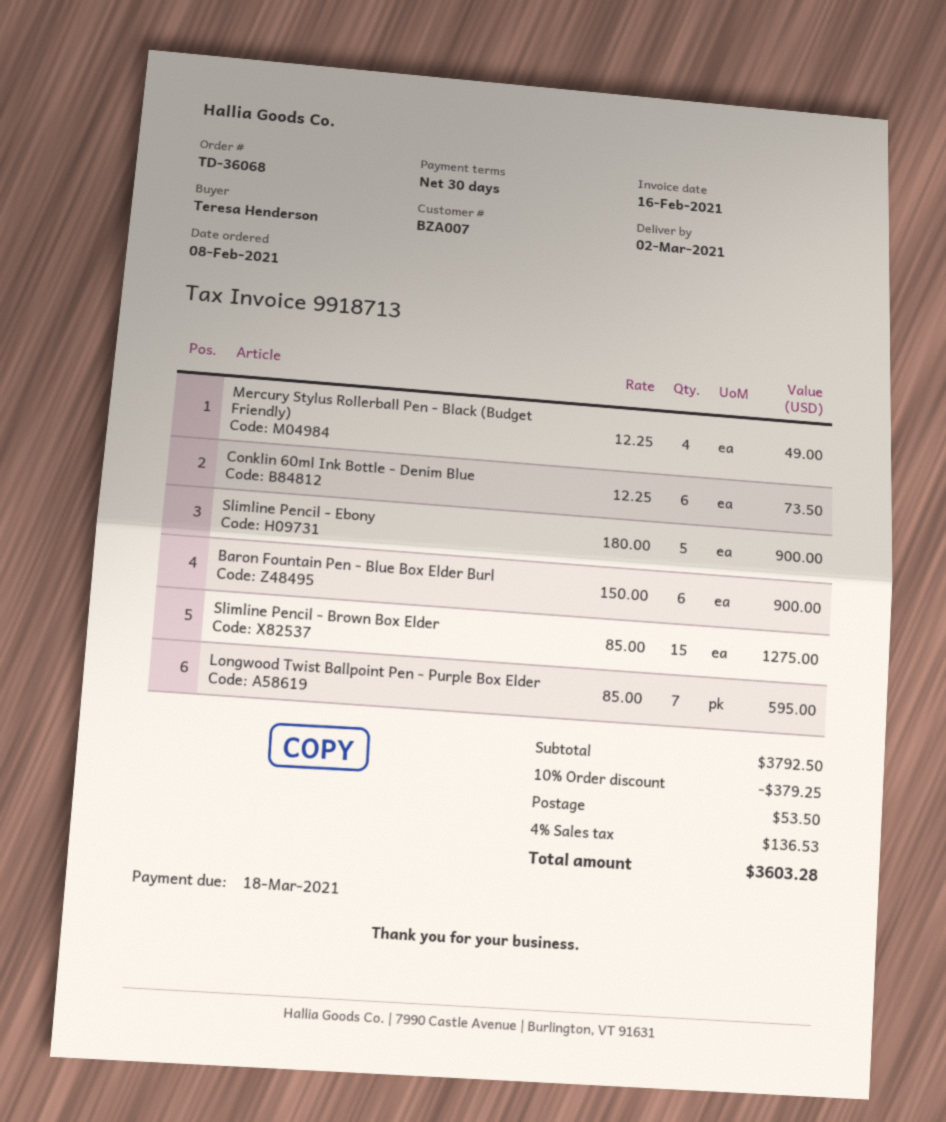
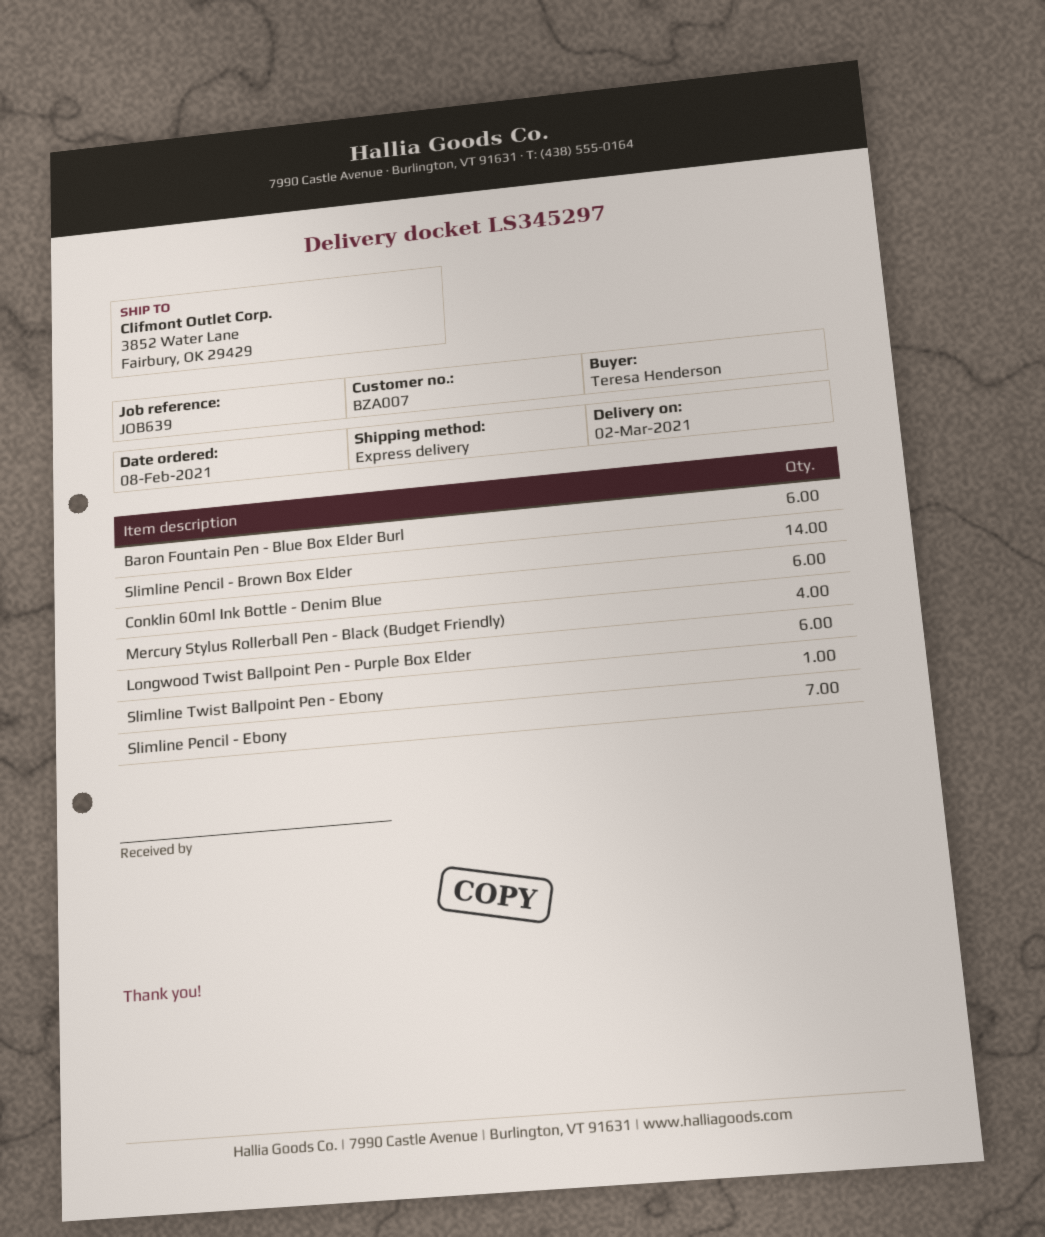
Slimline Pencil - Ebony: 5 -> 7
Slimline Pencil - Brown Box Elder: 15 -> 14
Longwood Twist Ballpoint Pen - Purple Box Elder: 7 -> 6
Slimline Twist Ballpoint Pen - Ebony: none -> 1

